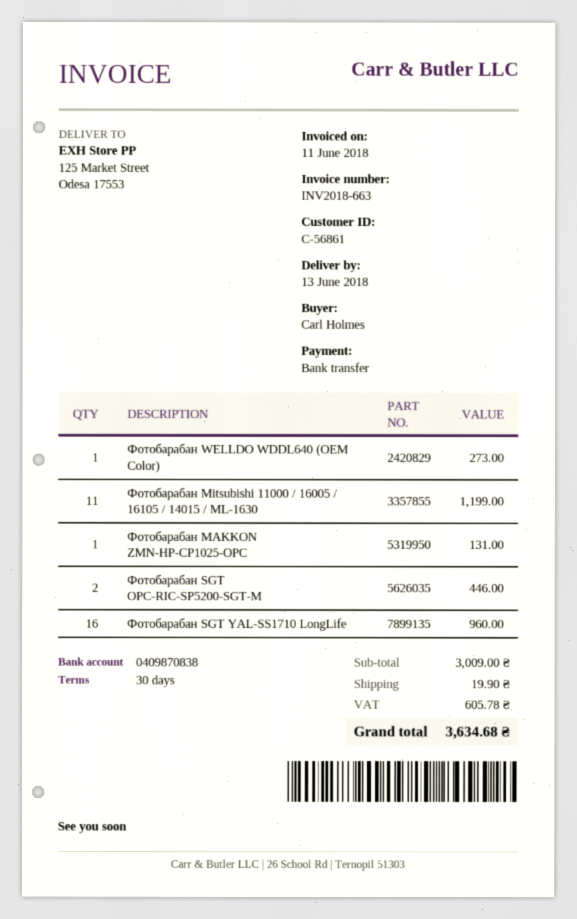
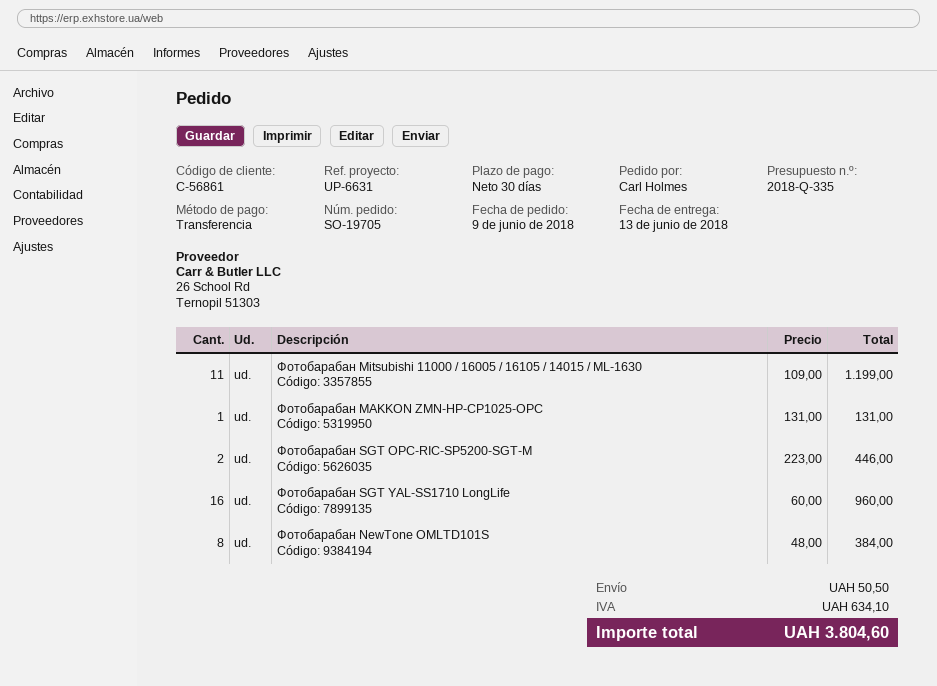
Фотобарабан WELLDO WDDL640 (OEM Color): 1 for 273.00 -> none
Фотобарабан NewTone OMLTD101S: none -> 8 for 384.00
shipping: 19.90 -> 50.50
tax: 605.78 -> 634.10
total: 3634.68 -> 3804.60

